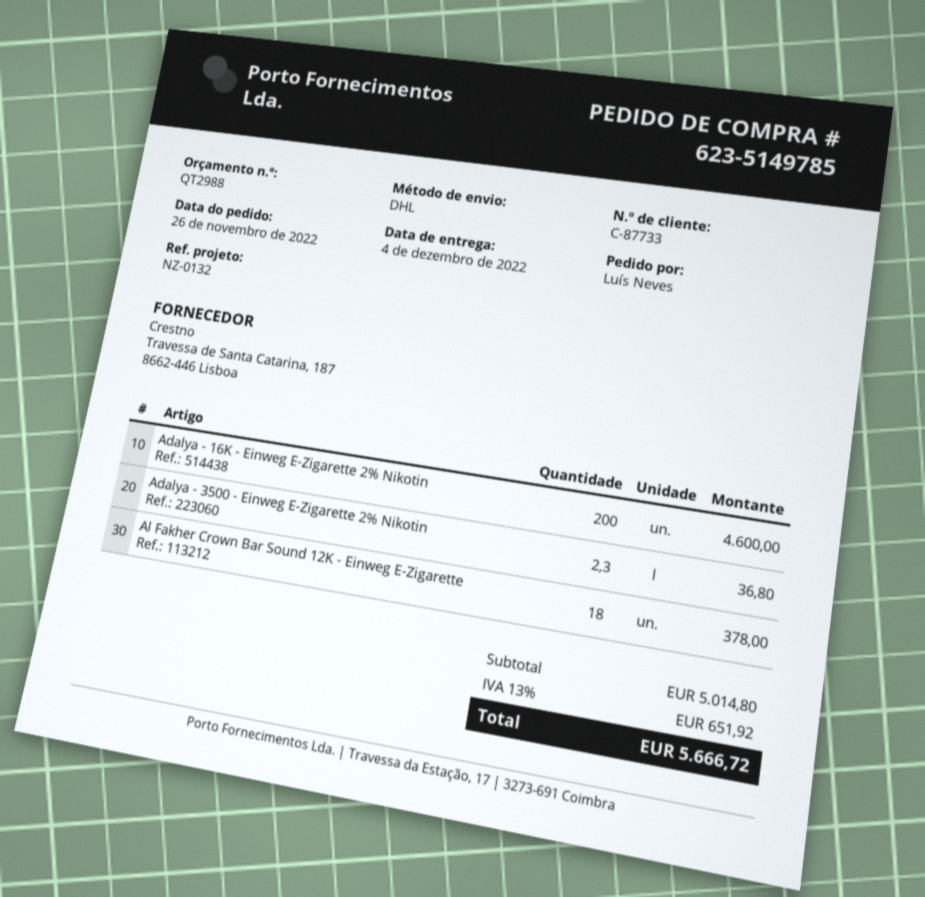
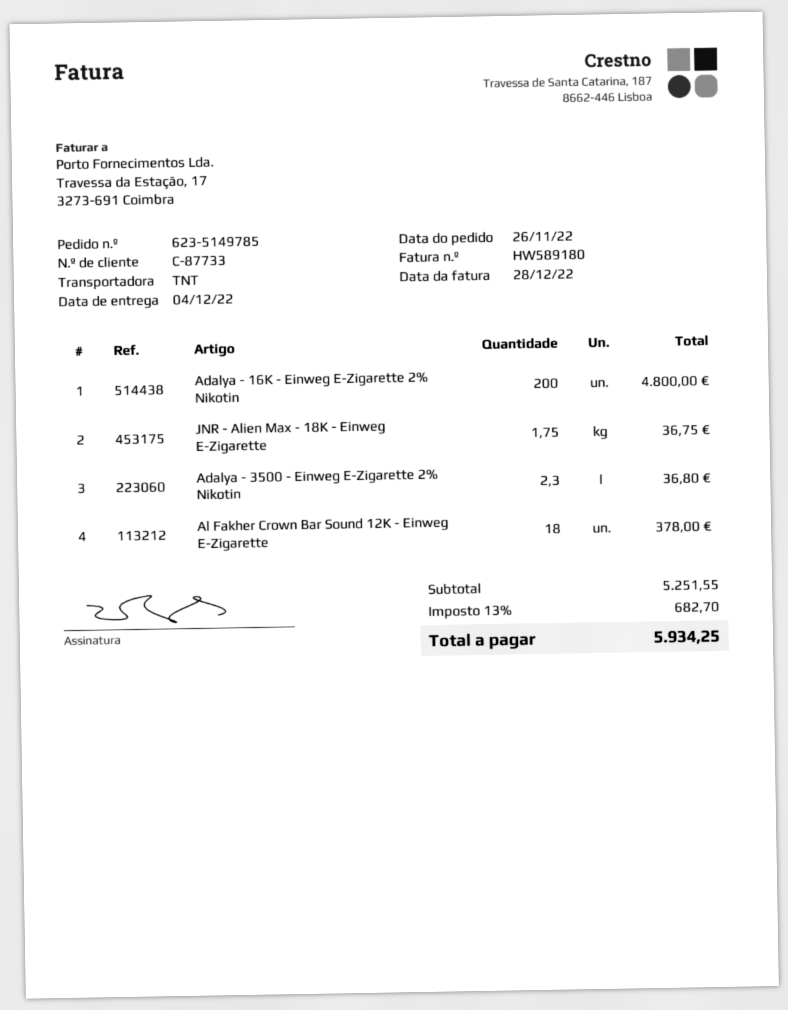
shipping method: DHL -> TNT
Adalya - 16K - Einweg E-Zigarette 2% Nikotin: 200 for 4600.00 -> 200 for 4800.00
JNR - Alien Max - 18K - Einweg E-Zigarette: none -> 1.75 for 36.75
subtotal: 5014.80 -> 5251.55
tax: 13% = 651.92 -> 13% = 682.70
total: 5666.72 -> 5934.25

